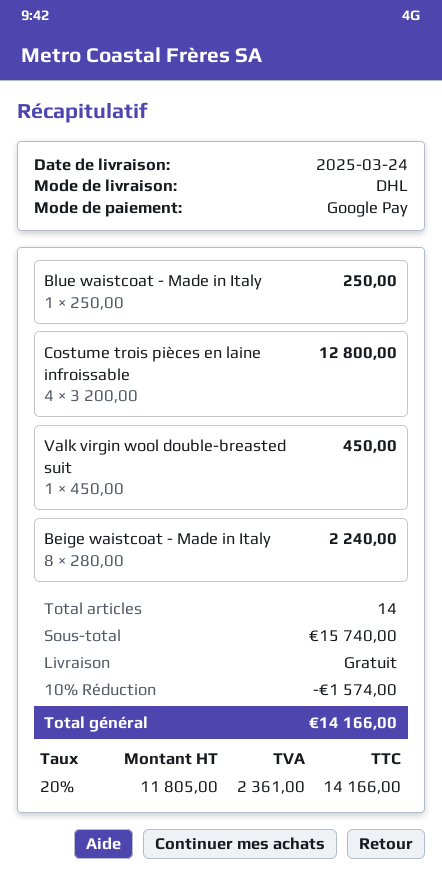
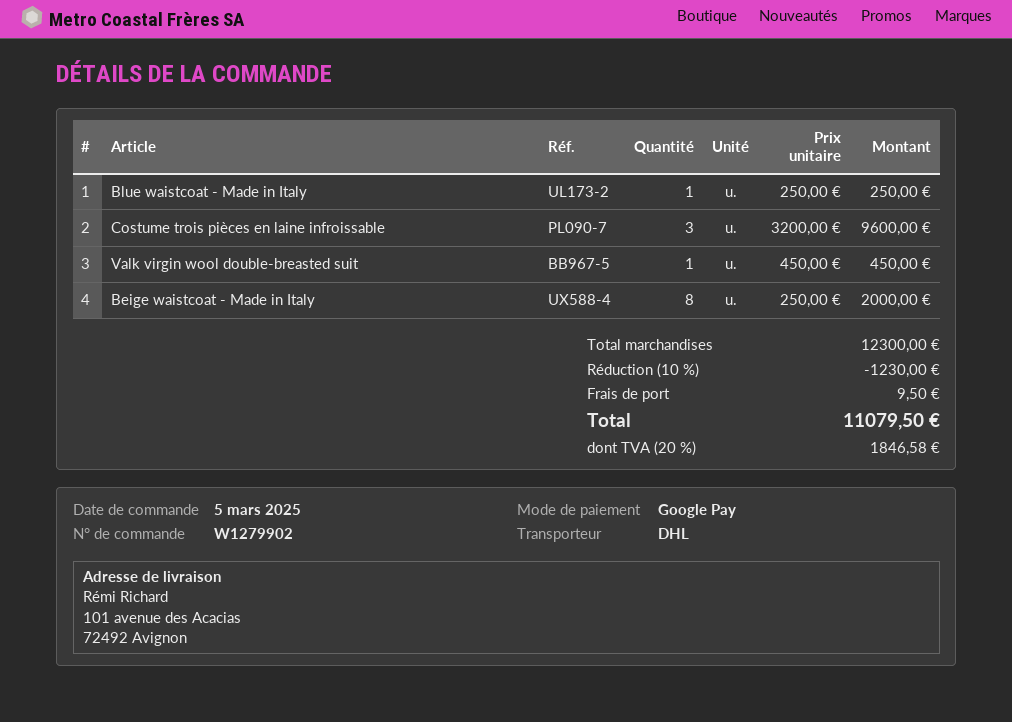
Costume trois pièces en laine infroissable: 4 x 3200.00 = 12800.00 -> 3 x 3200.00 = 9600.00
Beige waistcoat - Made in Italy: 8 x 280.00 = 2240.00 -> 8 x 250.00 = 2000.00
subtotal: 15740.00 -> 12300.00
discount: 10% = 1574.00 -> 10% = 1230.00
shipping: 0.00 -> 9.50
tax: 20% = 2361.00 -> 20% = 1846.58
total: 14166.00 -> 11079.50

